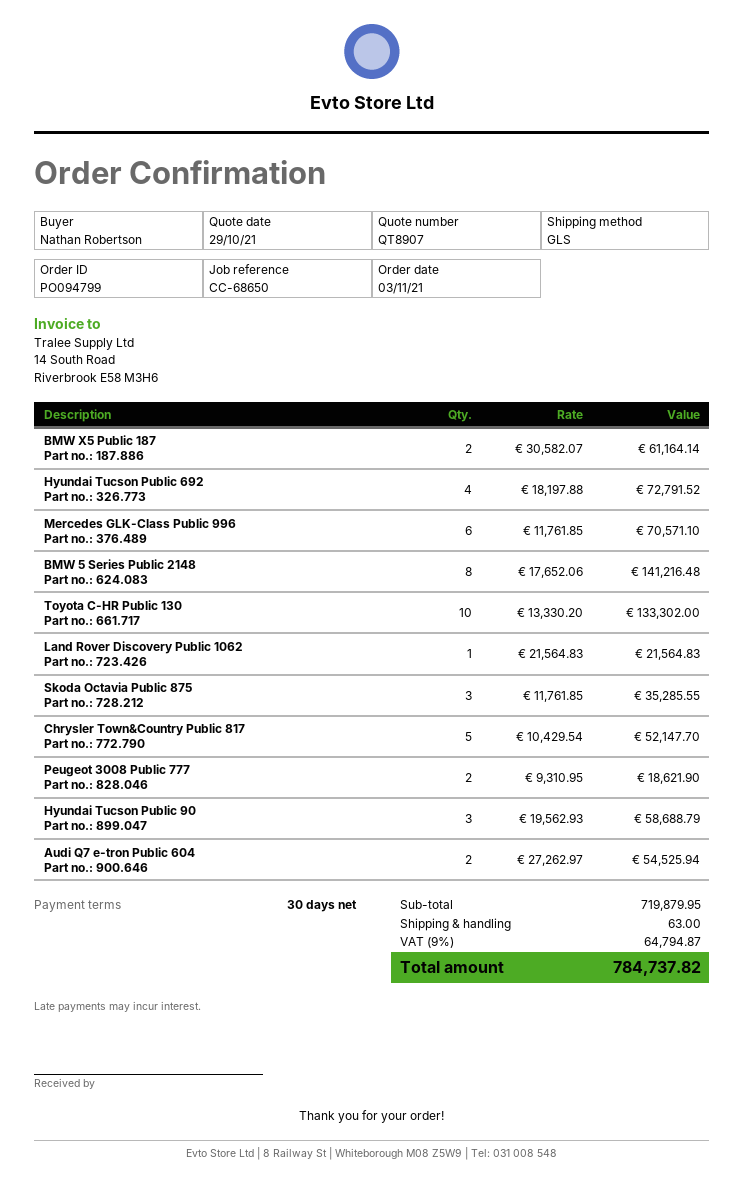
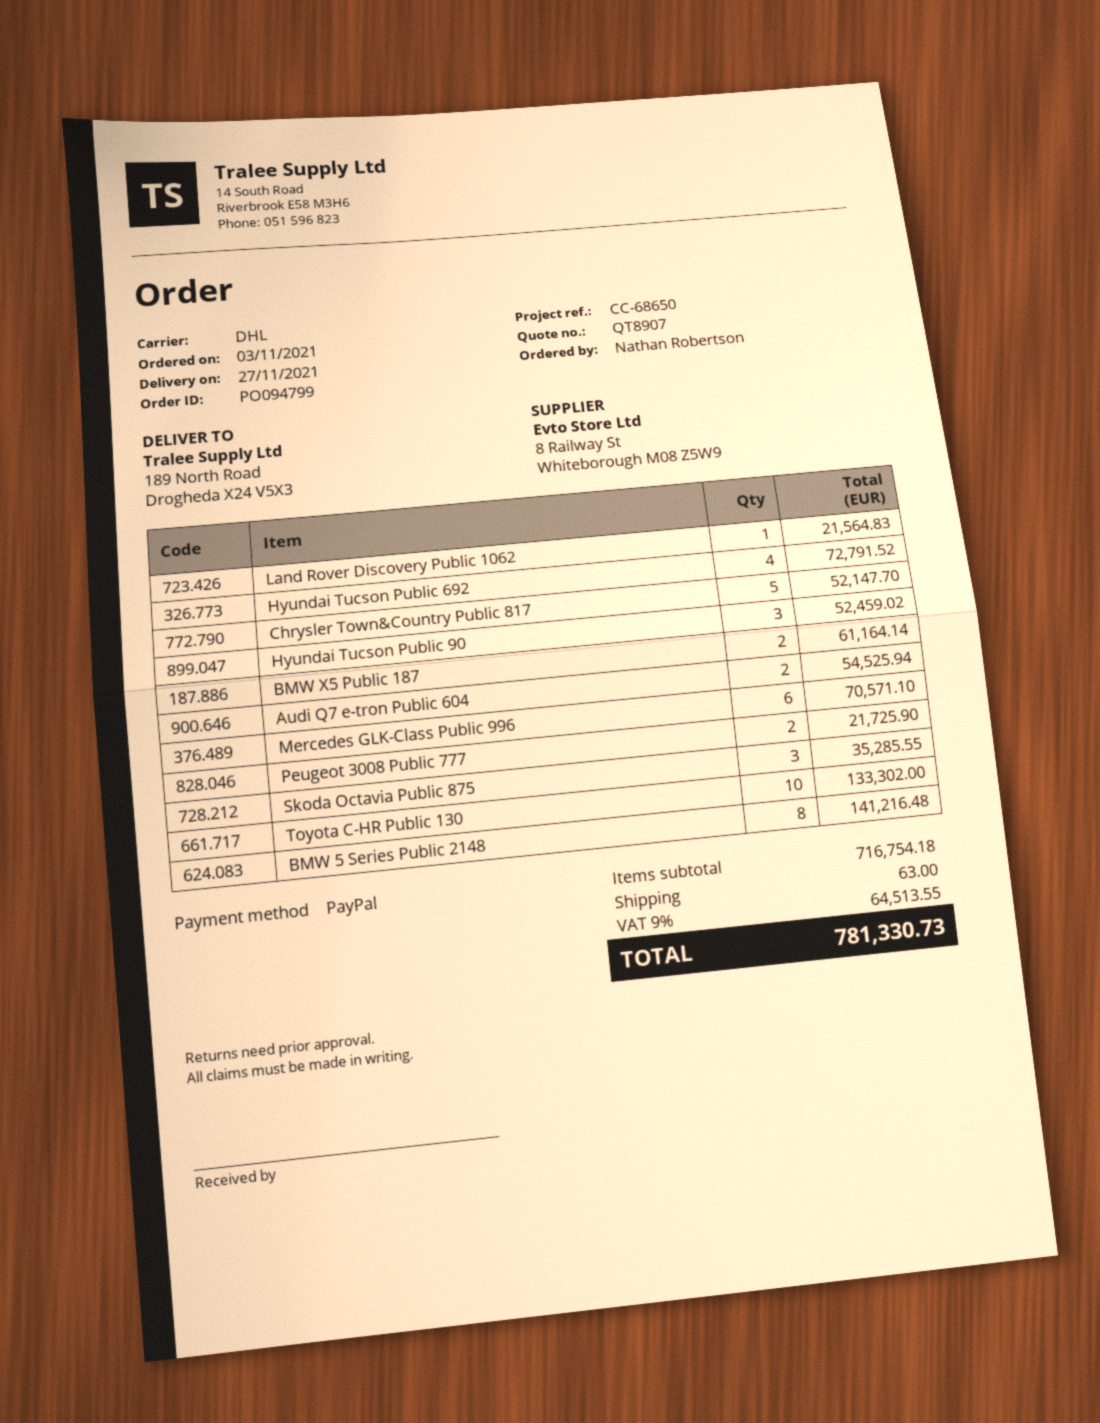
shipping method: GLS -> DHL
Peugeot 3008 Public 777: 2 for 18621.90 -> 2 for 21725.90
Hyundai Tucson Public 90: 3 for 58688.79 -> 3 for 52459.02
subtotal: 719879.95 -> 716754.18
tax: 9% = 64794.87 -> 9% = 64513.55
total: 784737.82 -> 781330.73

